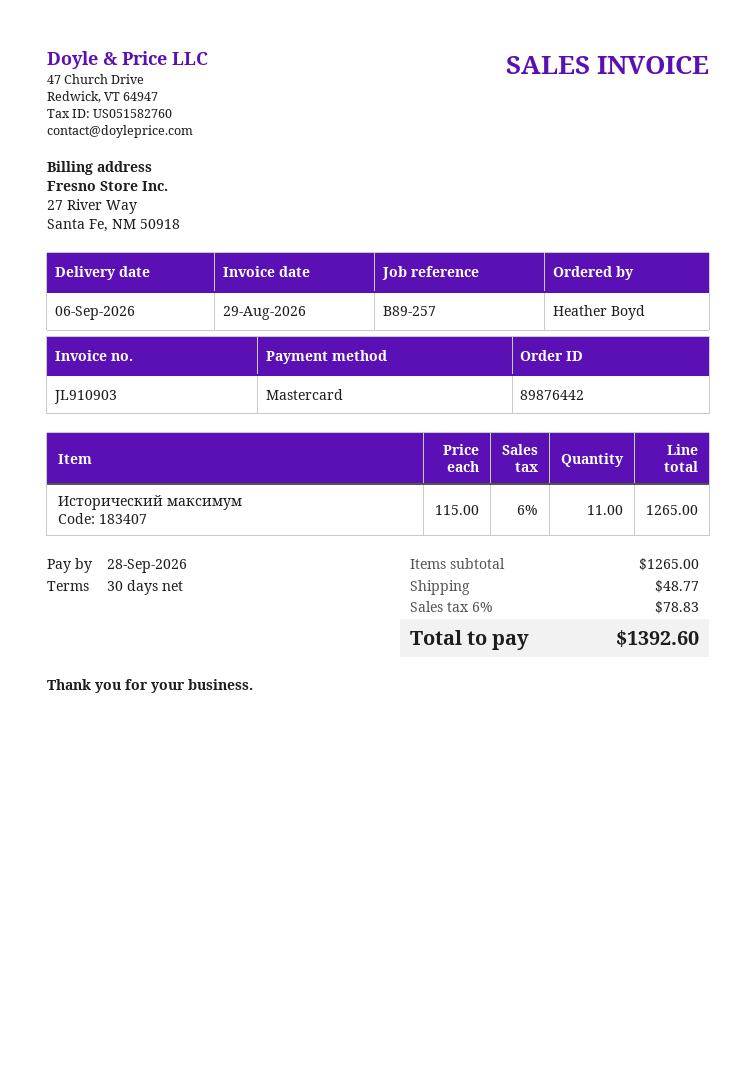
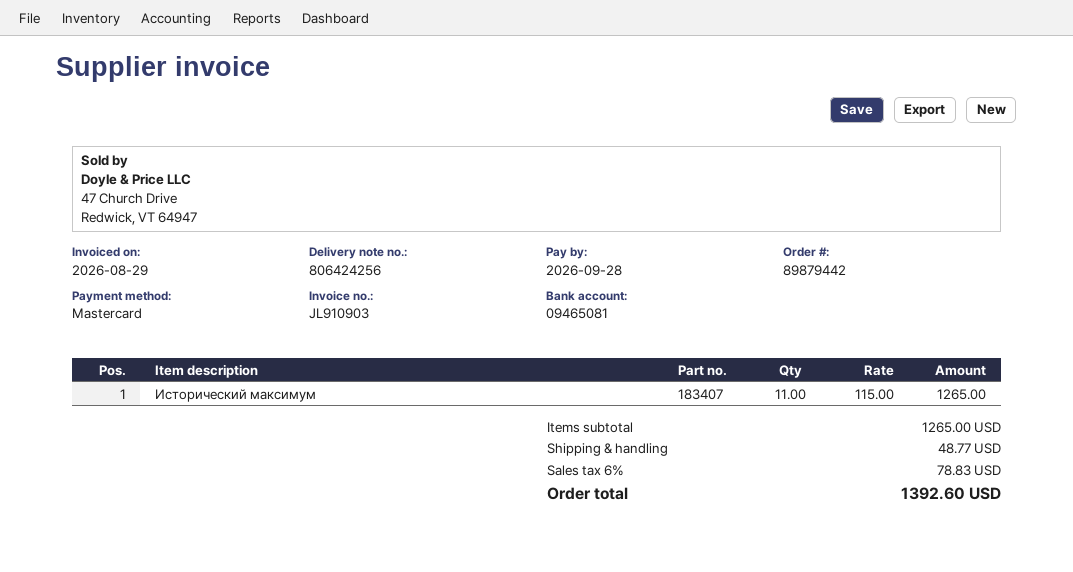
order number: 89876442 -> 89879442

